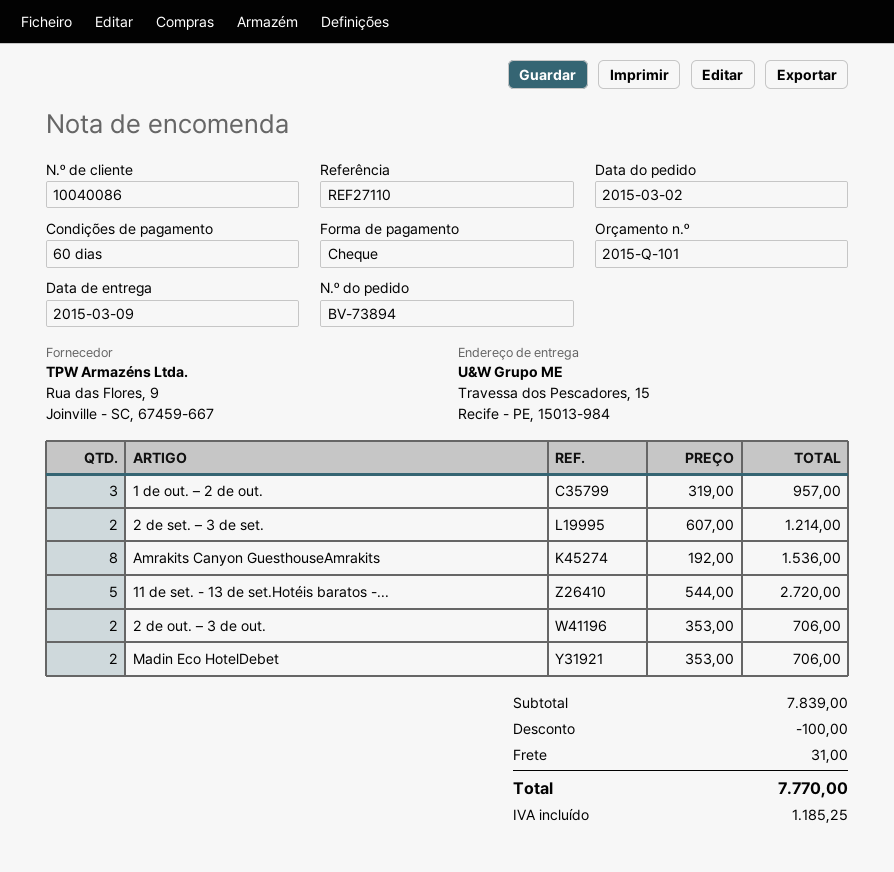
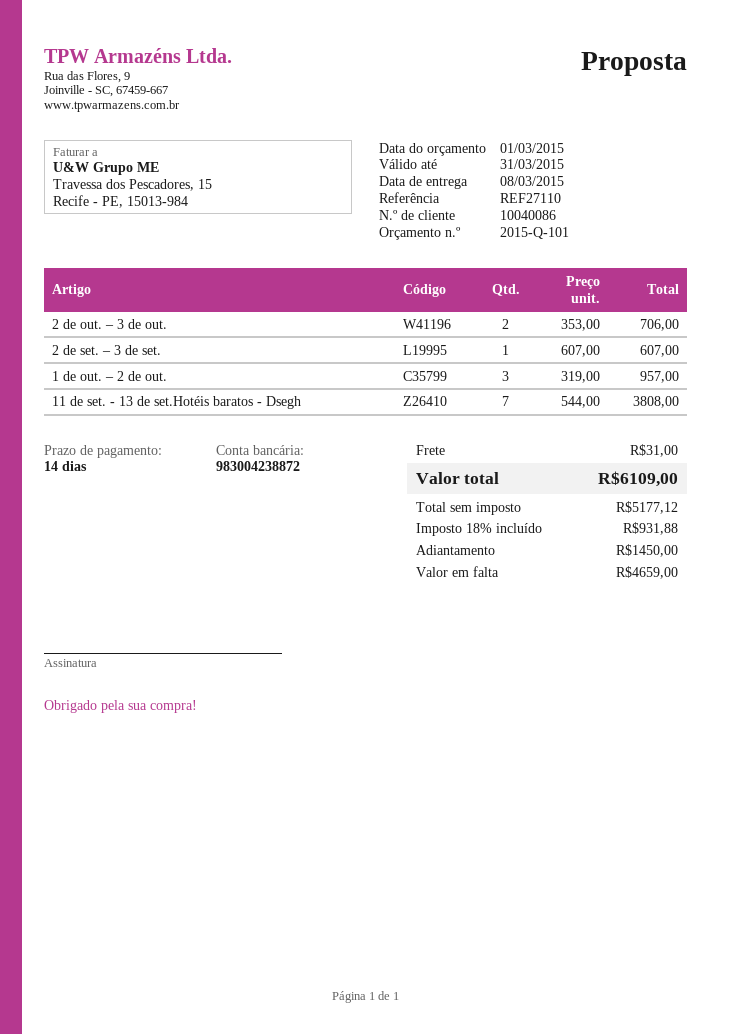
delivery date: 2015-03-09 -> 2015-03-08
payment terms: 60 days -> 14 days
2 de set. – 3 de set.: 2 x 607.00 = 1214.00 -> 1 x 607.00 = 607.00
Amrakits Canyon GuesthouseAmrakits: 8 x 192.00 = 1536.00 -> none
11 de set. - 13 de set.Hotéis baratos -...: 5 x 544.00 = 2720.00 -> 7 x 544.00 = 3808.00
Madin Eco HotelDebet: 2 x 353.00 = 706.00 -> none
discount: 100.00 -> none
tax: 1185.25 -> 931.88
total: 7770.00 -> 6109.00

